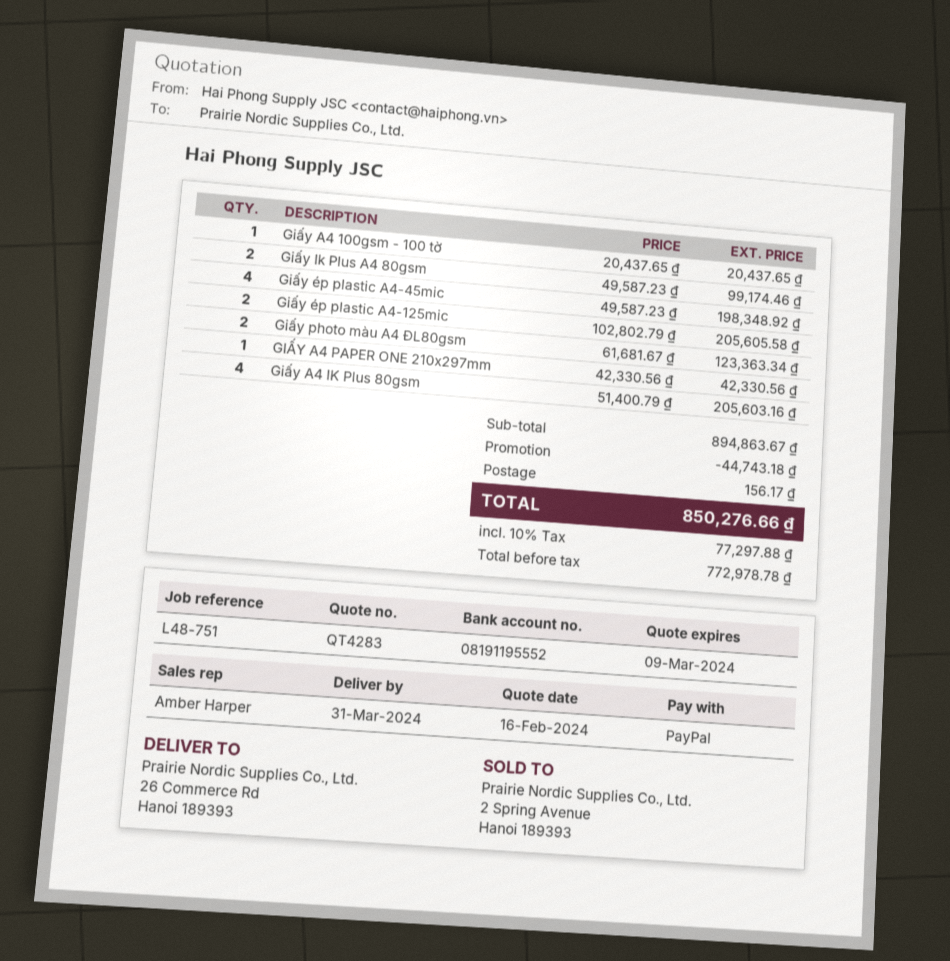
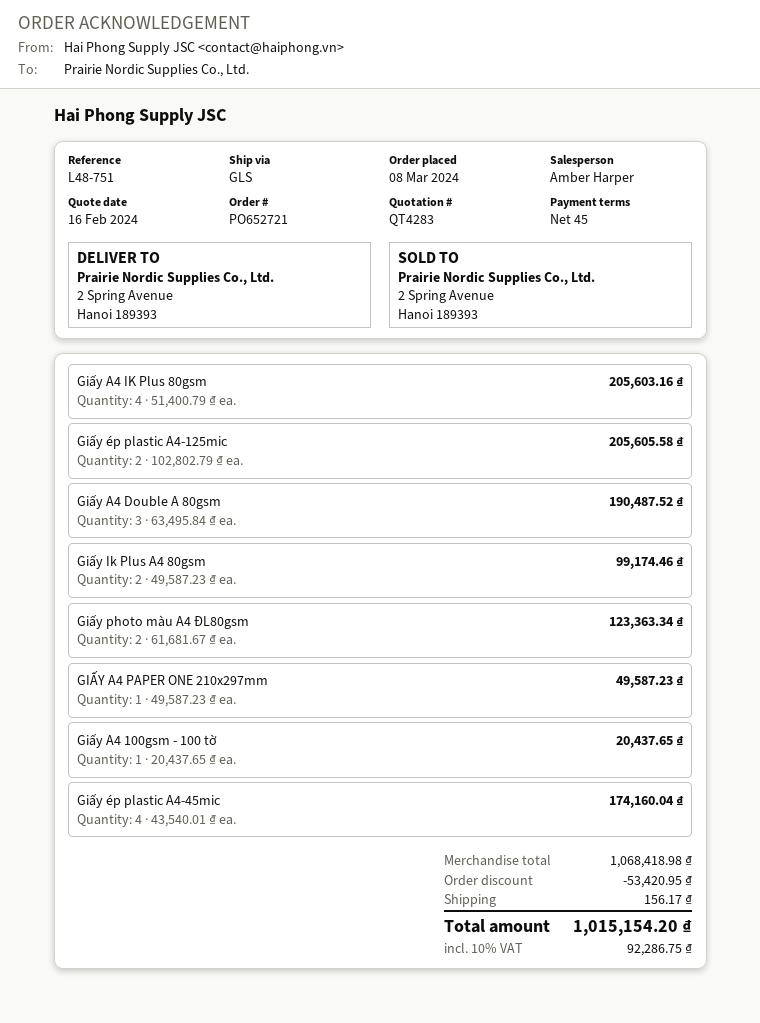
ship to: 26 Commerce Rd, Hanoi 189393 -> 2 Spring Avenue, Hanoi 189393
Giấy ép plastic A4-45mic: 4 x 49587.23 = 198348.92 -> 4 x 43540.01 = 174160.04
GIẤY A4 PAPER ONE 210x297mm: 1 x 42330.56 = 42330.56 -> 1 x 49587.23 = 49587.23
Giấy A4 Double A 80gsm: none -> 3 x 63495.84 = 190487.52
subtotal: 894863.67 -> 1068418.98
discount: 44743.18 -> 53420.95
tax: 10% = 77297.88 -> 10% = 92286.75
total: 850276.66 -> 1015154.20

